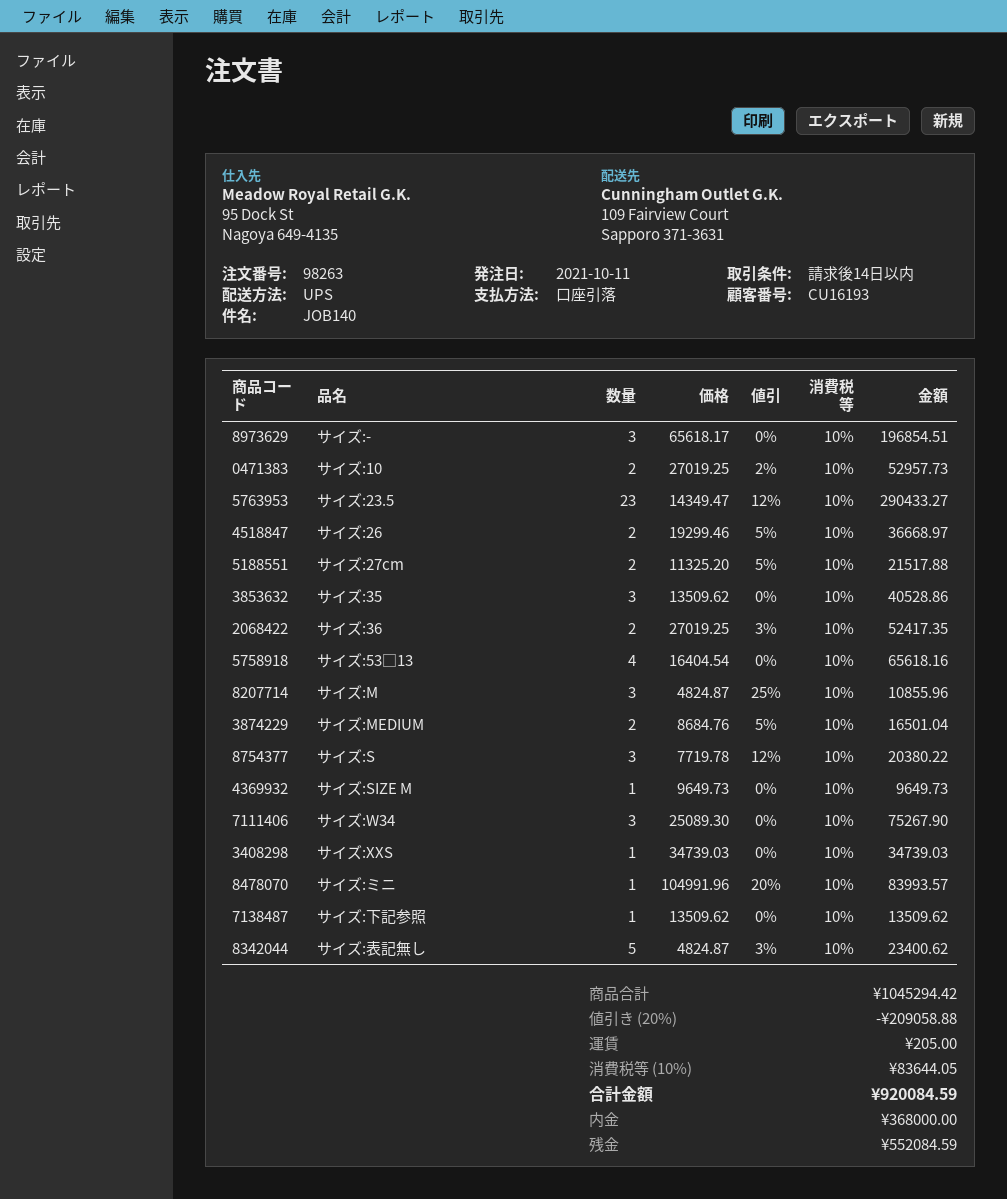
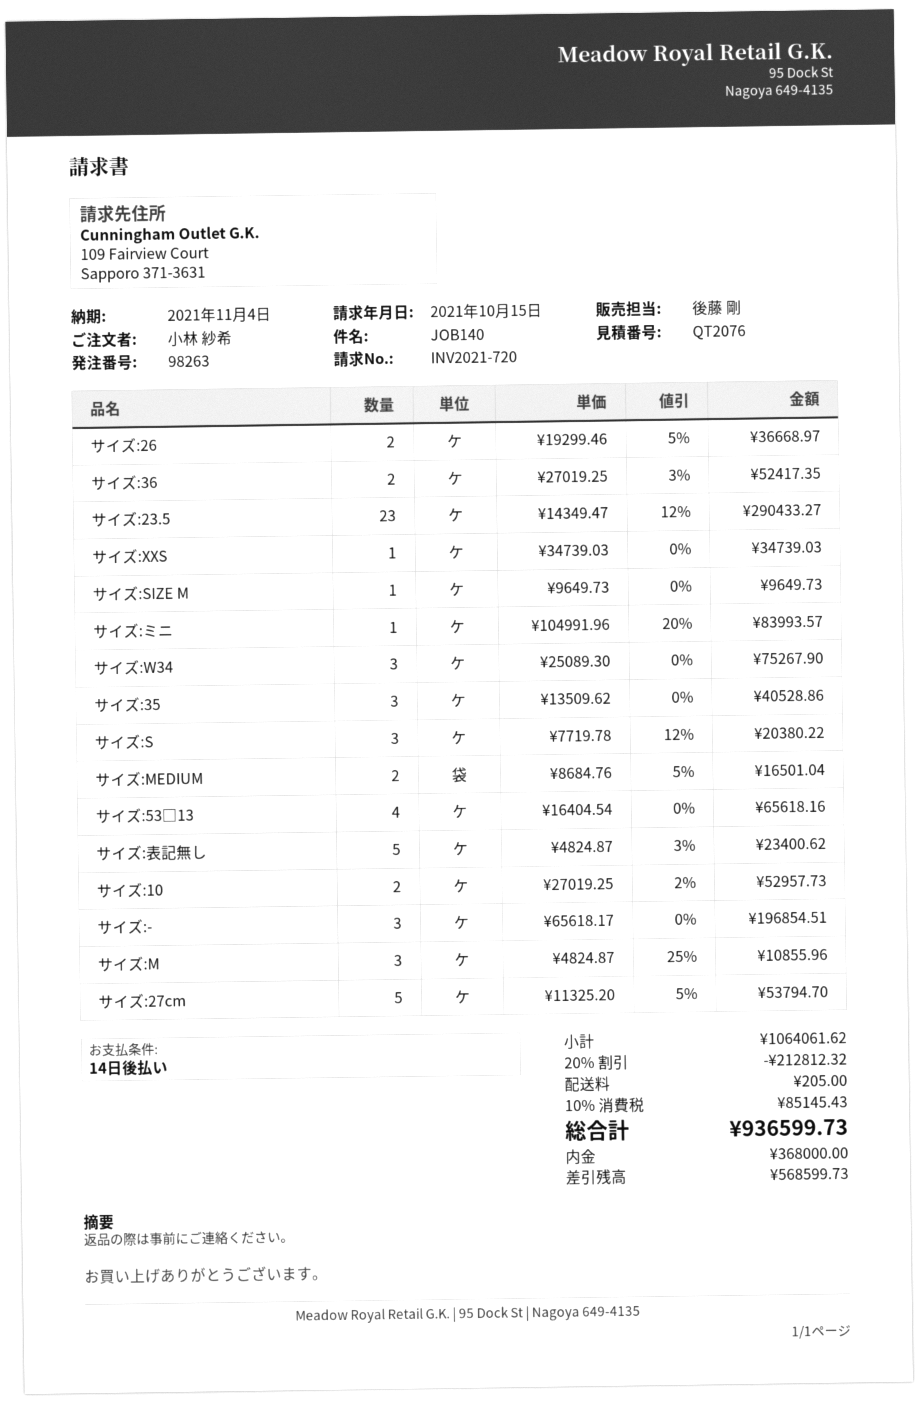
サイズ:27cm: 2 x 11325.20 - 5% = 21517.88 -> 5 x 11325.20 - 5% = 53794.70
サイズ:下記参照: 1 x 13509.62 = 13509.62 -> none
subtotal: 1045294.42 -> 1064061.62
discount: 20% = 209058.88 -> 20% = 212812.32
tax: 10% = 83644.05 -> 10% = 85145.43
total: 920084.59 -> 936599.73
balance: 552084.59 -> 568599.73

